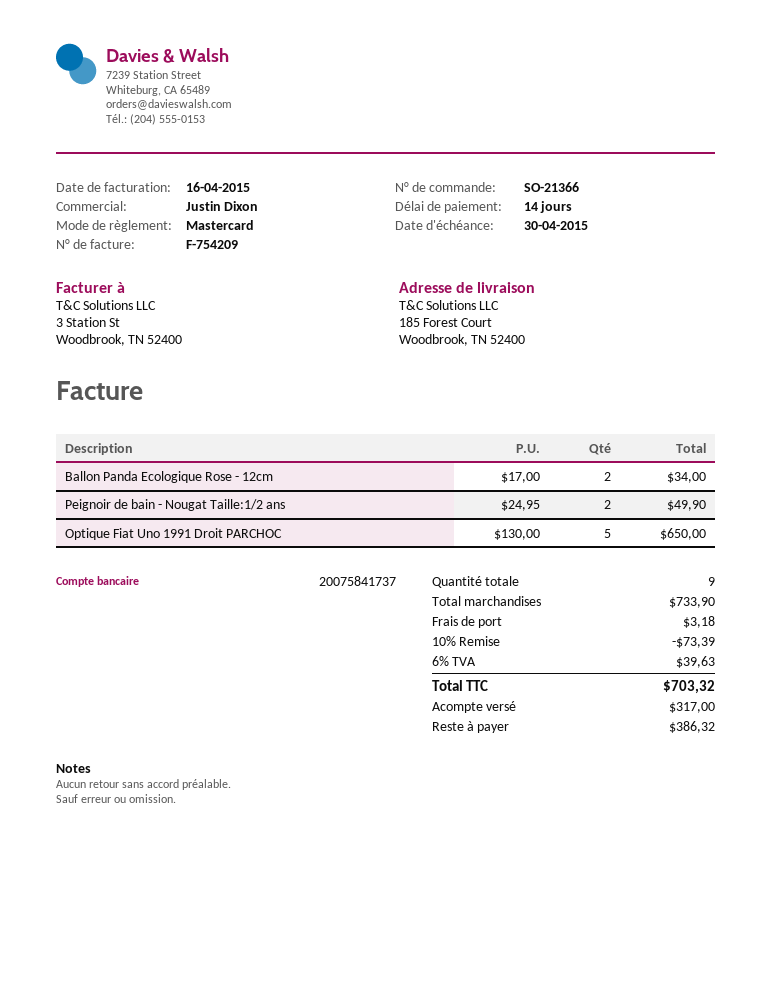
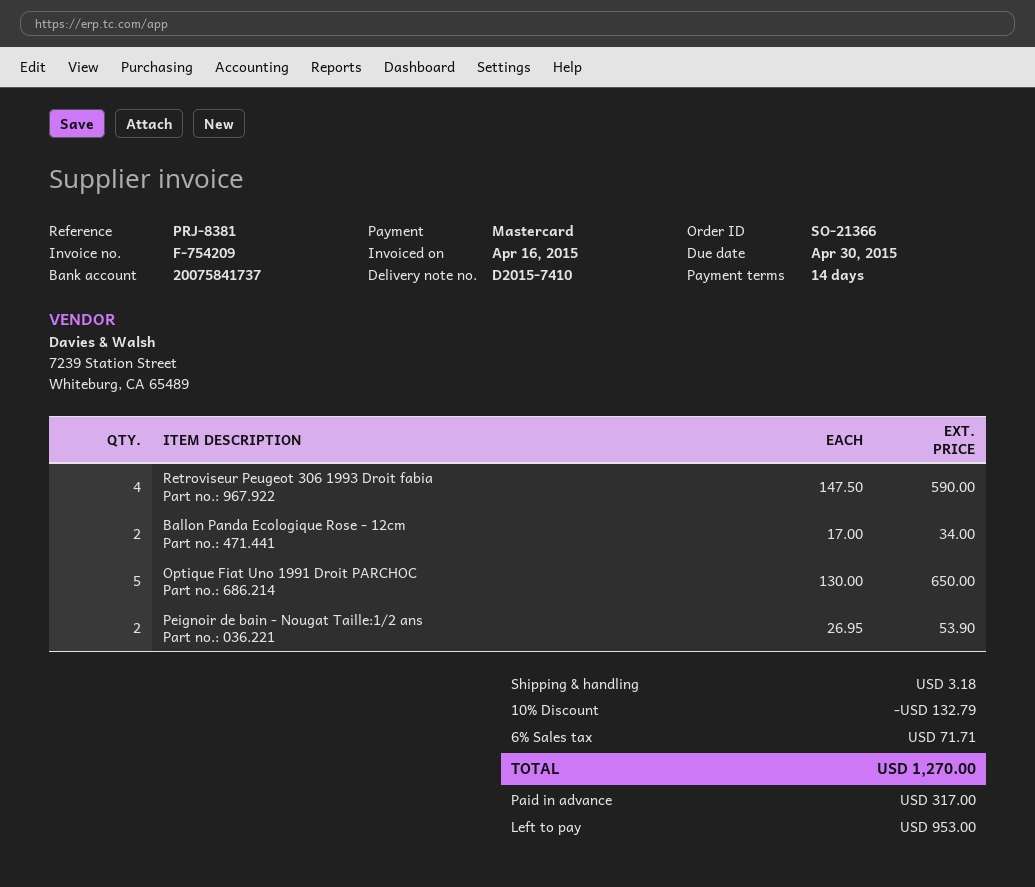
Peignoir de bain - Nougat Taille:1/2 ans: 2 x 24.95 = 49.90 -> 2 x 26.95 = 53.90
Retroviseur Peugeot 306 1993 Droit fabia: none -> 4 x 147.50 = 590.00
discount: 10% = 73.39 -> 10% = 132.79
tax: 6% = 39.63 -> 6% = 71.71
total: 703.32 -> 1270.00
balance: 386.32 -> 953.00

